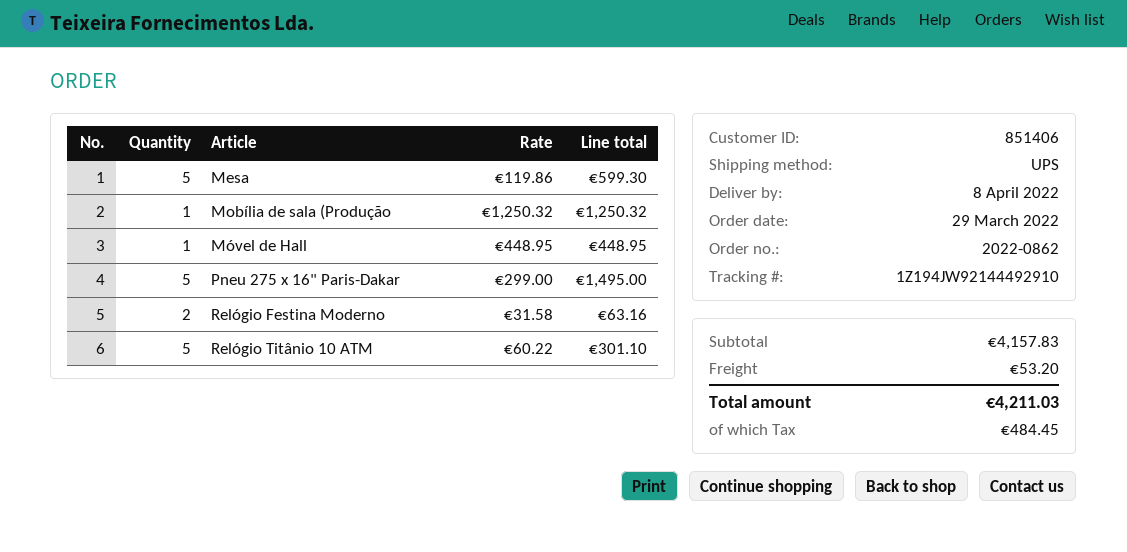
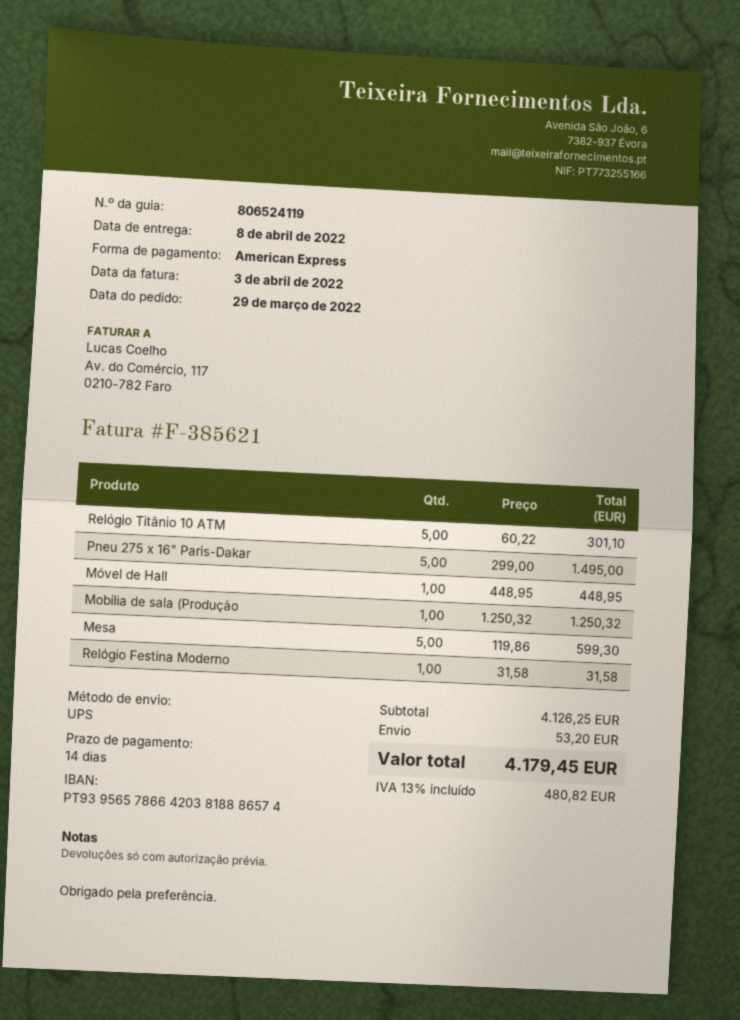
Relógio Festina Moderno: 2 x 31.58 = 63.16 -> 1 x 31.58 = 31.58
subtotal: 4157.83 -> 4126.25
tax: 484.45 -> 480.82
total: 4211.03 -> 4179.45

